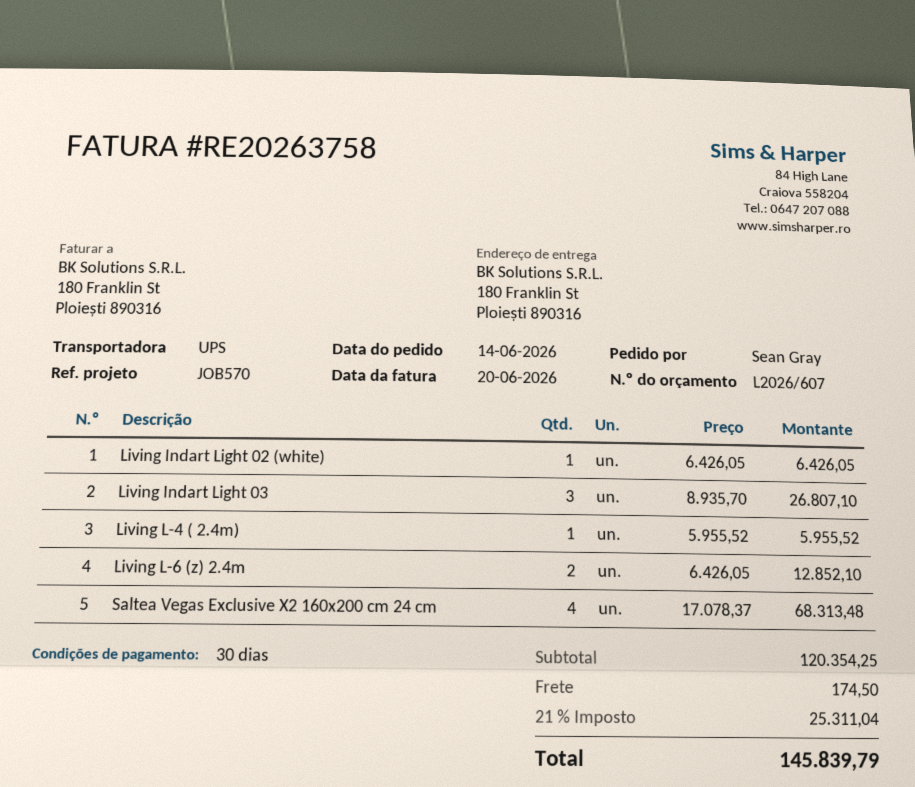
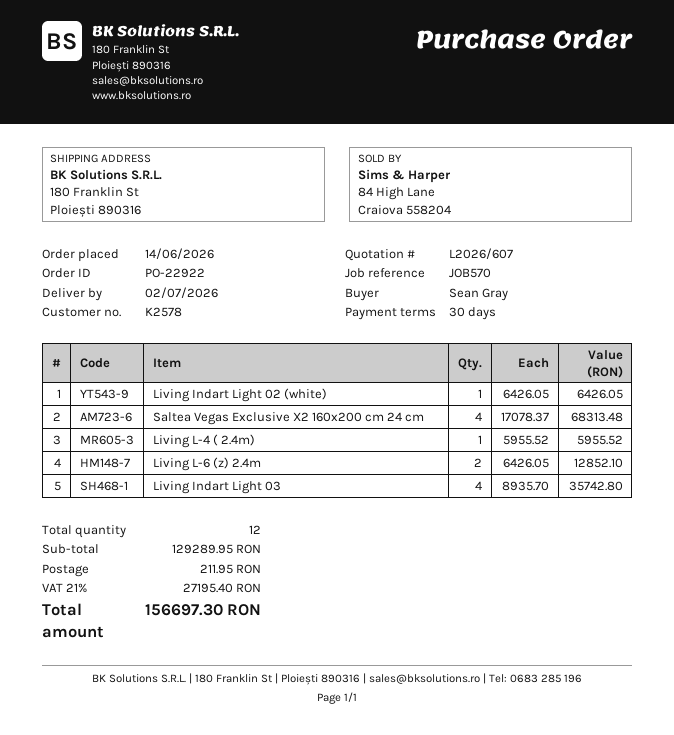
Living Indart Light 03: 3 x 8935.70 = 26807.10 -> 4 x 8935.70 = 35742.80
subtotal: 120354.25 -> 129289.95
shipping: 174.50 -> 211.95
tax: 21% = 25311.04 -> 21% = 27195.40
total: 145839.79 -> 156697.30

